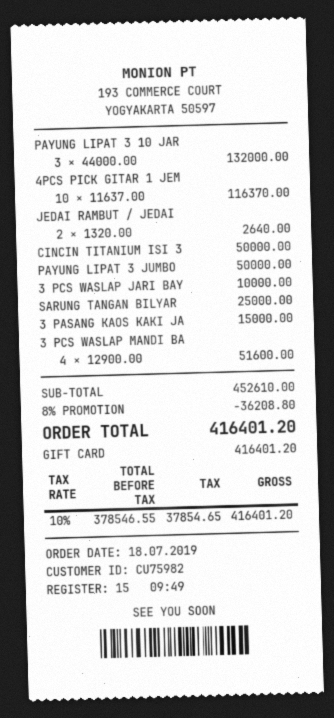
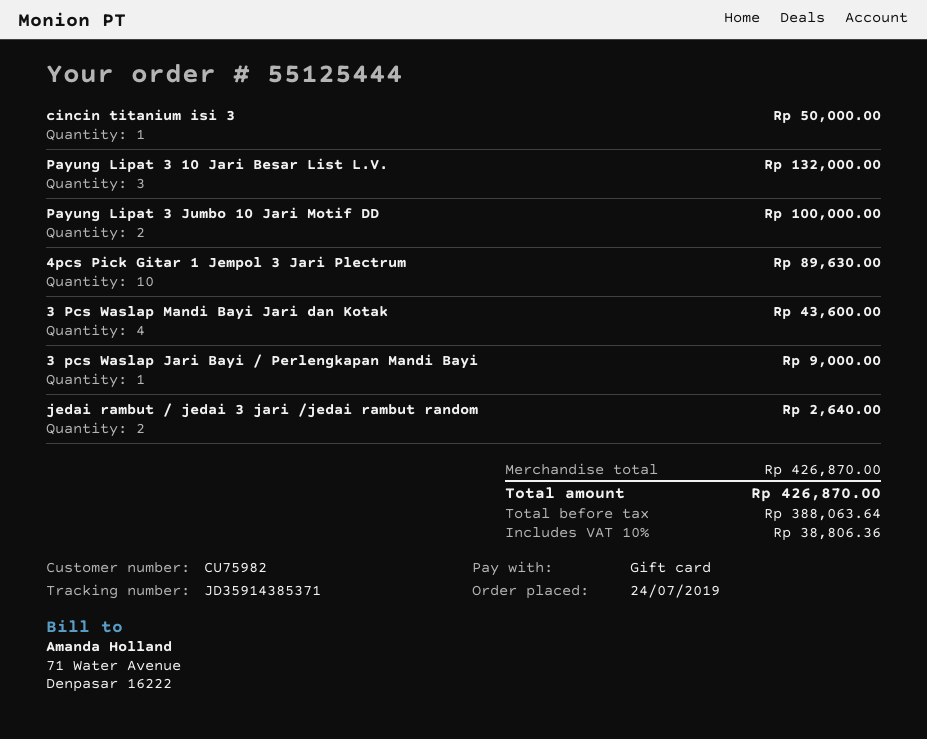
order date: 2019-07-18 -> 2019-07-24
4PCS PICK GITAR 1 JEM: 10 for 116370.00 -> 10 for 89630.00
PAYUNG LIPAT 3 JUMBO: 1 for 50000.00 -> 2 for 100000.00
3 PCS WASLAP JARI BAY: 1 for 10000.00 -> 1 for 9000.00
SARUNG TANGAN BILYAR: 1 for 25000.00 -> none
3 PASANG KAOS KAKI JA: 1 for 15000.00 -> none
3 PCS WASLAP MANDI BA: 4 for 51600.00 -> 4 for 43600.00
subtotal: 452610.00 -> 426870.00
discount: 8% = 36208.80 -> none
net: 378546.55 -> 388063.64
tax: 10% = 37854.65 -> 10% = 38806.36
total: 416401.20 -> 426870.00

